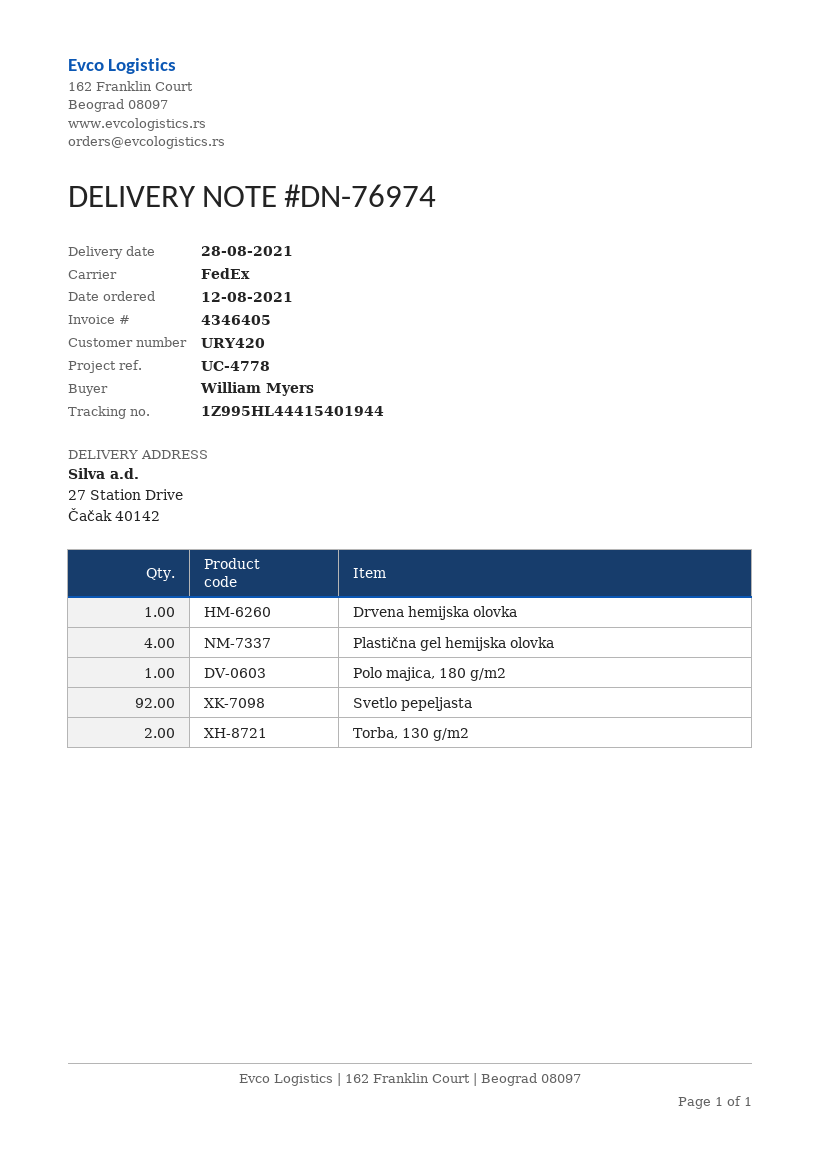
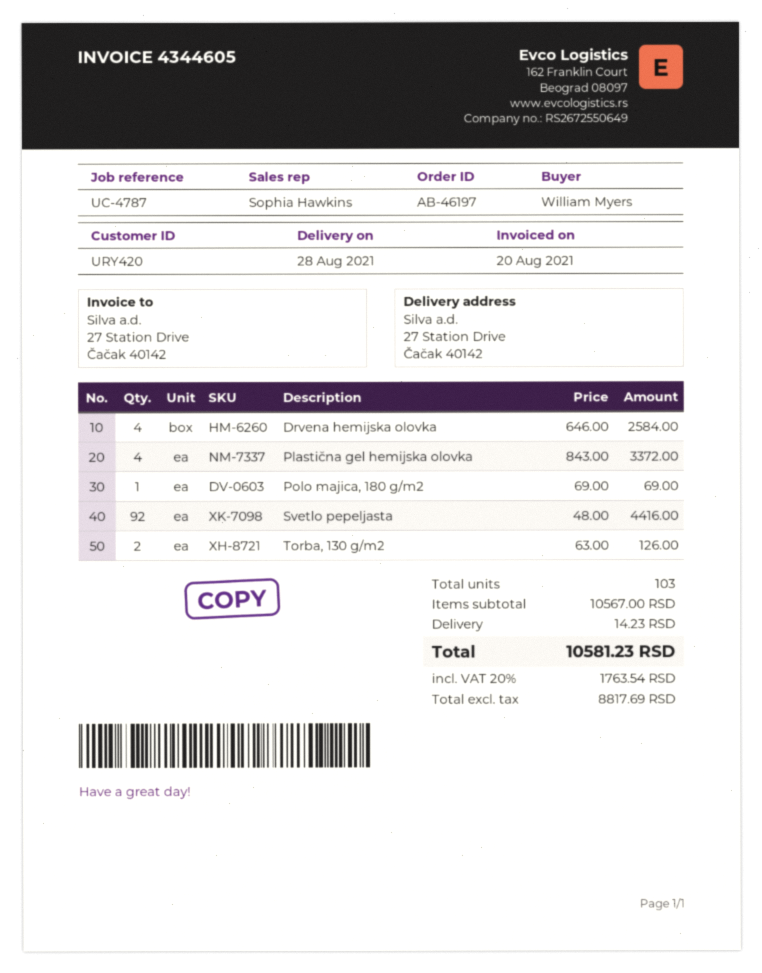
invoice number: 4346405 -> 4344605
reference: UC-4778 -> UC-4787
Drvena hemijska olovka: 1 -> 4

